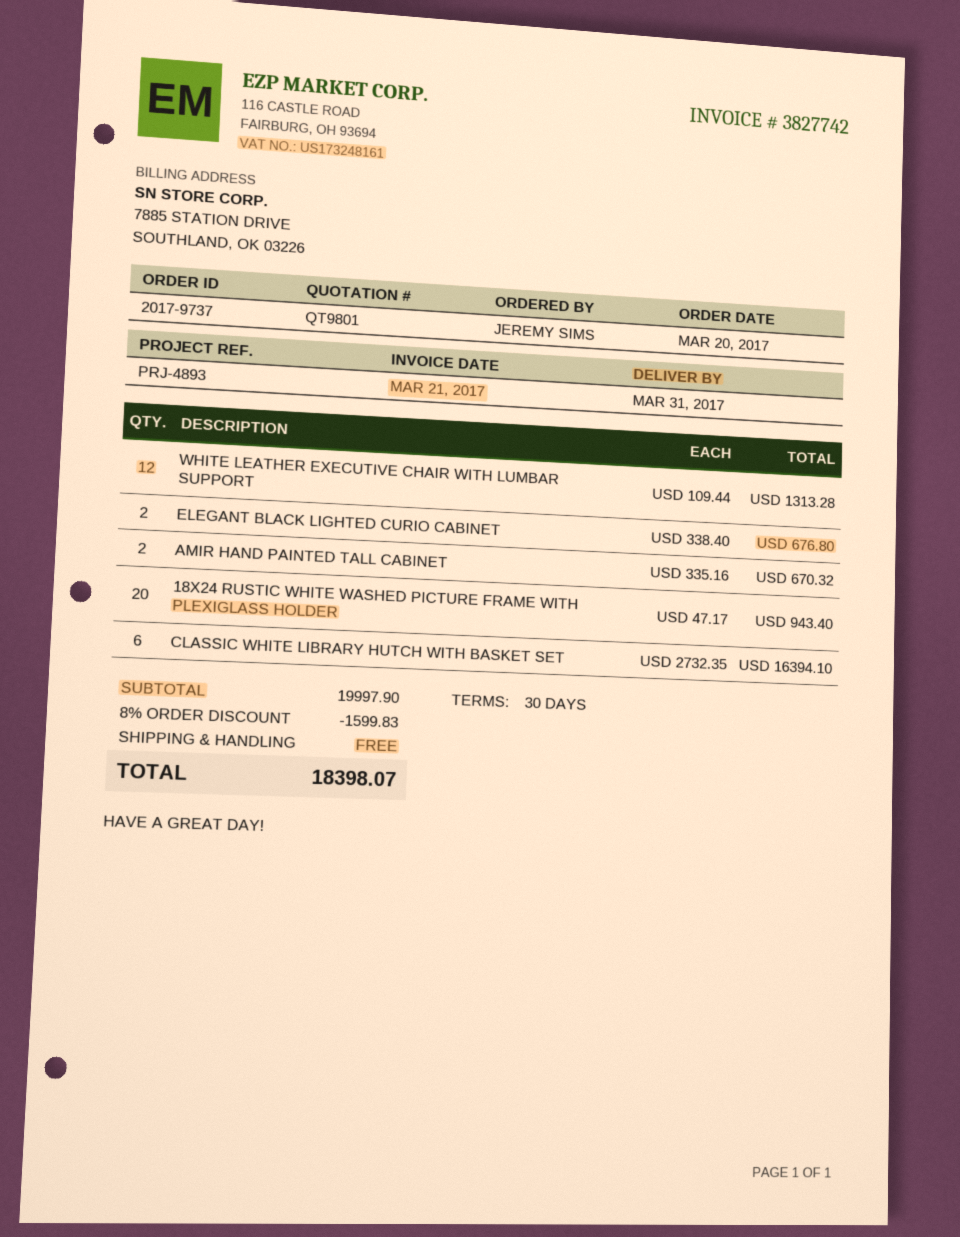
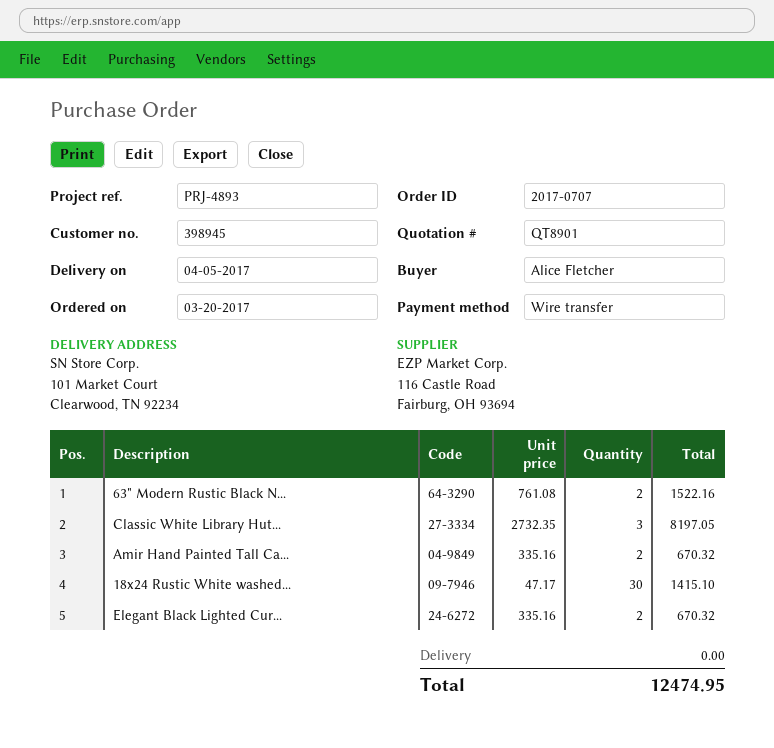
quote number: QT9801 -> QT8901
order number: 2017-9737 -> 2017-0707
delivery date: 2017-03-31 -> 2017-04-05
ordered by: JEREMY SIMS -> Alice Fletcher
WHITE LEATHER EXECUTIVE CHAIR WITH LUMBAR SUPPORT: 12 x 109.44 = 1313.28 -> none
ELEGANT BLACK LIGHTED CURIO CABINET: 2 x 338.40 = 676.80 -> 2 x 335.16 = 670.32
18X24 RUSTIC WHITE WASHED PICTURE FRAME WITH PLEXIGLASS HOLDER: 20 x 47.17 = 943.40 -> 30 x 47.17 = 1415.10
CLASSIC WHITE LIBRARY HUTCH WITH BASKET SET: 6 x 2732.35 = 16394.10 -> 3 x 2732.35 = 8197.05
63" Modern Rustic Black N...: none -> 2 x 761.08 = 1522.16
discount: 8% = 1599.83 -> none
total: 18398.07 -> 12474.95

